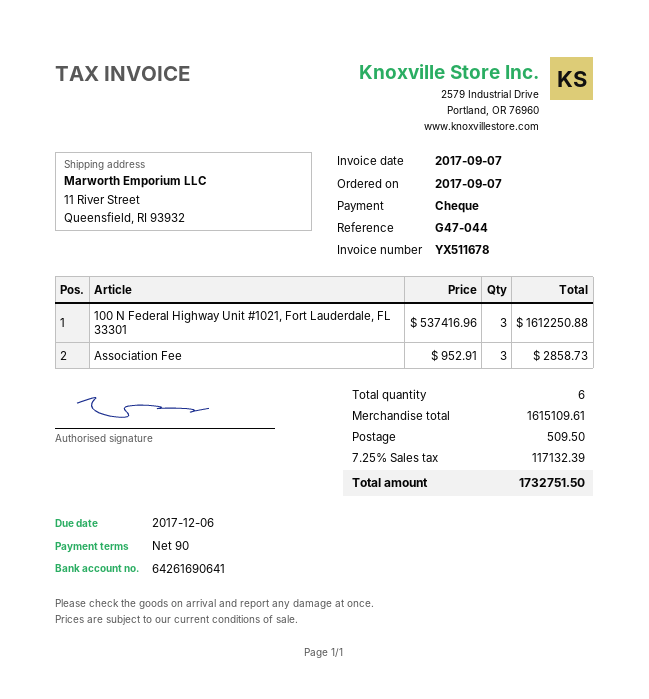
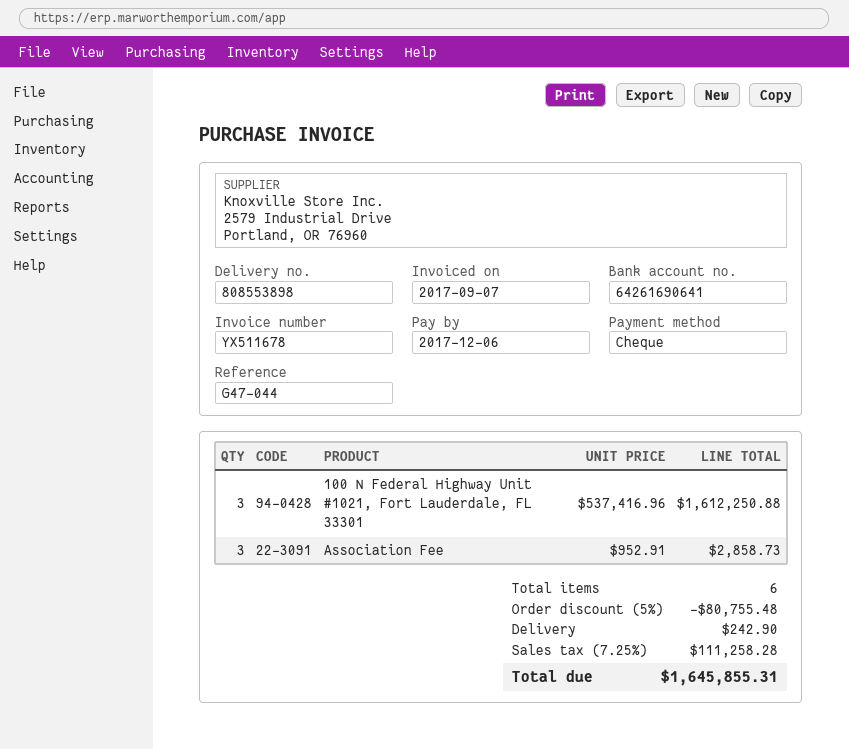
discount: none -> 5% = 80755.48
shipping: 509.50 -> 242.90
tax: 7.25% = 117132.39 -> 7.25% = 111258.28
total: 1732751.50 -> 1645855.31

